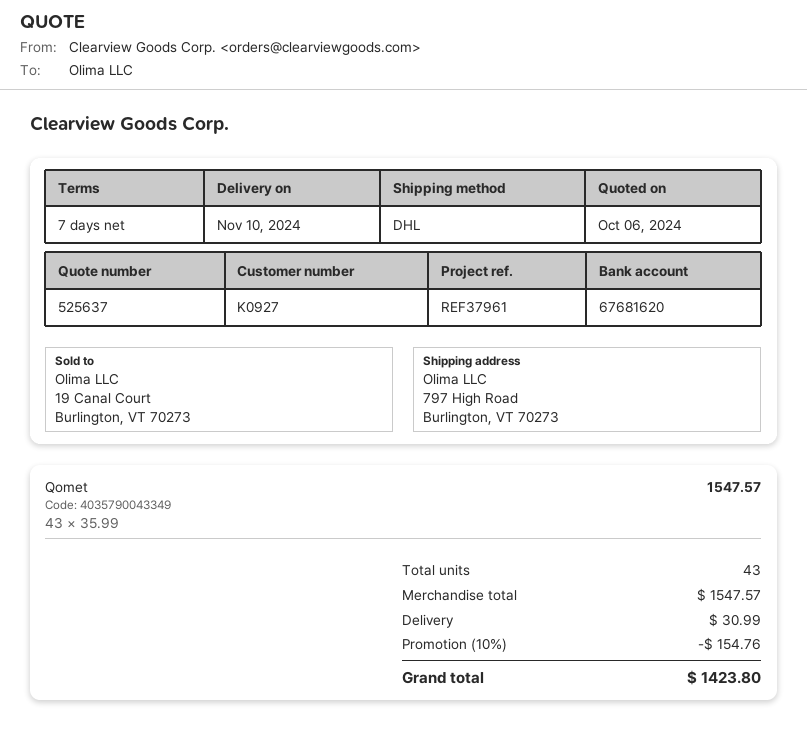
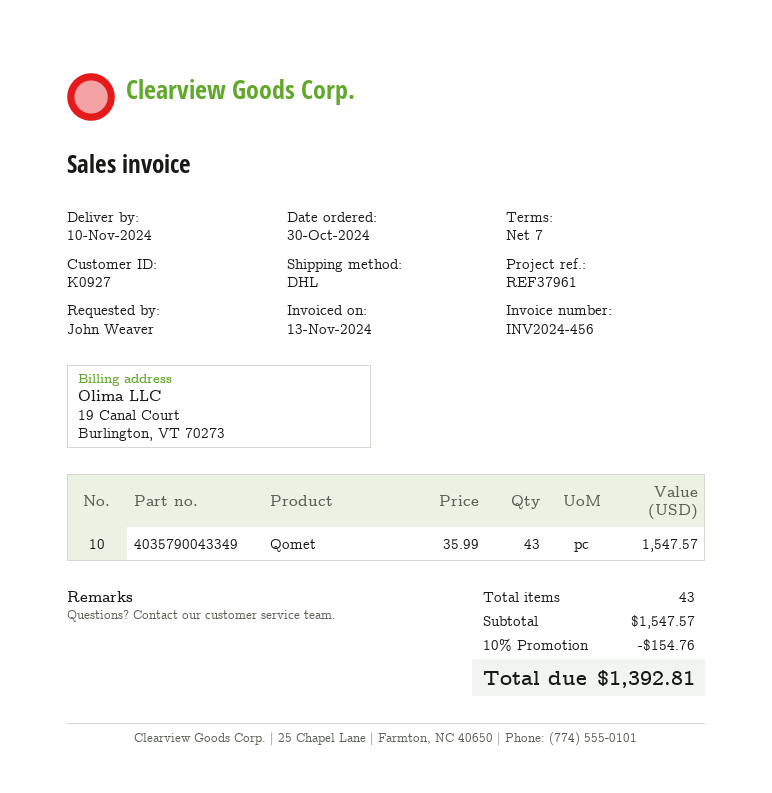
shipping: 30.99 -> none
total: 1423.80 -> 1392.81

